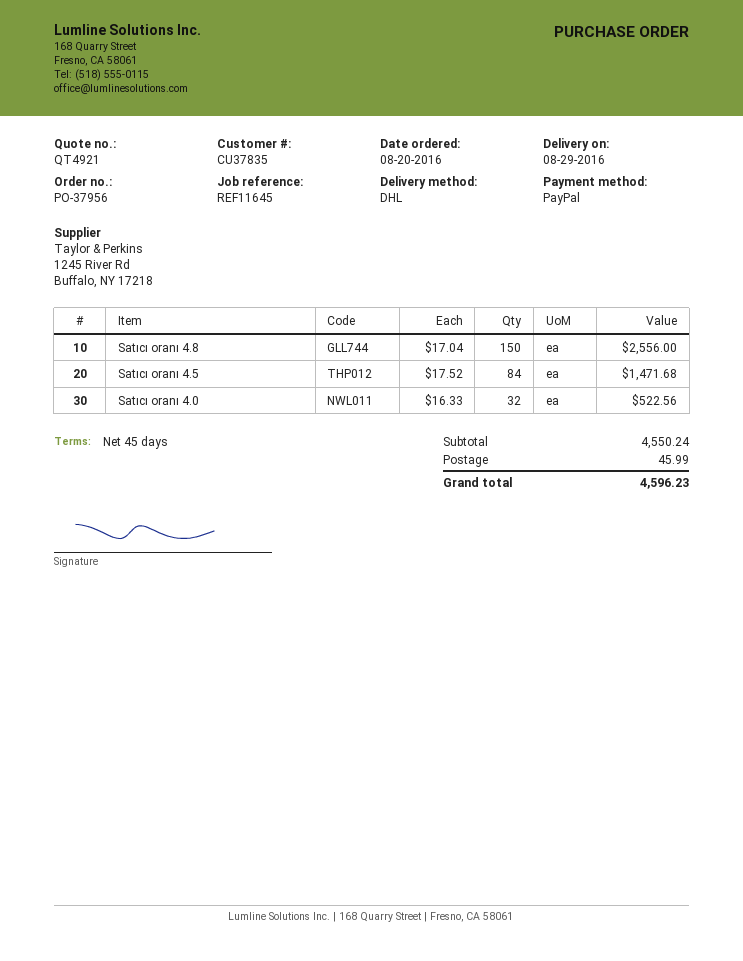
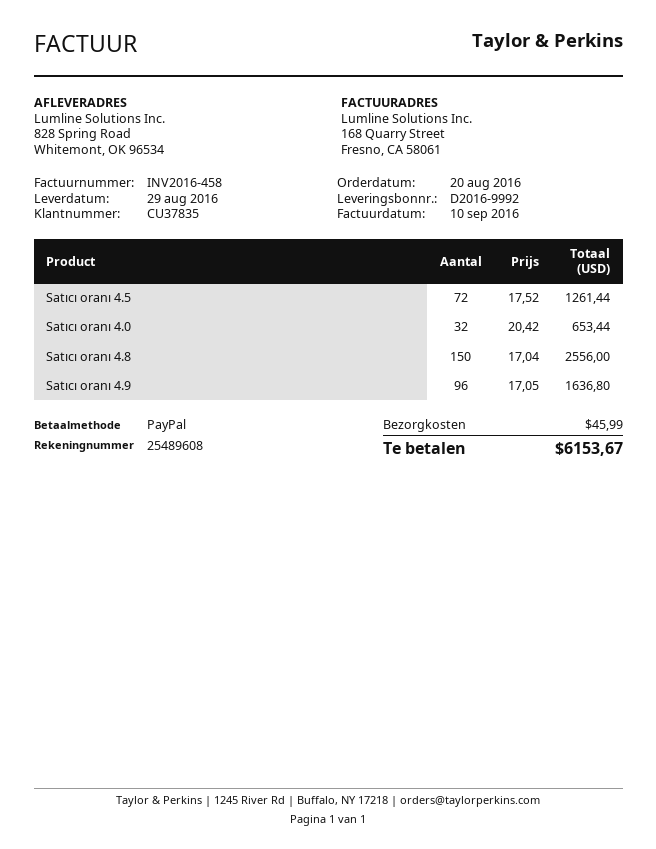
Satıcı oranı 4.5: 84 x 17.52 = 1471.68 -> 72 x 17.52 = 1261.44
Satıcı oranı 4.0: 32 x 16.33 = 522.56 -> 32 x 20.42 = 653.44
Satıcı oranı 4.9: none -> 96 x 17.05 = 1636.80
total: 4596.23 -> 6153.67

